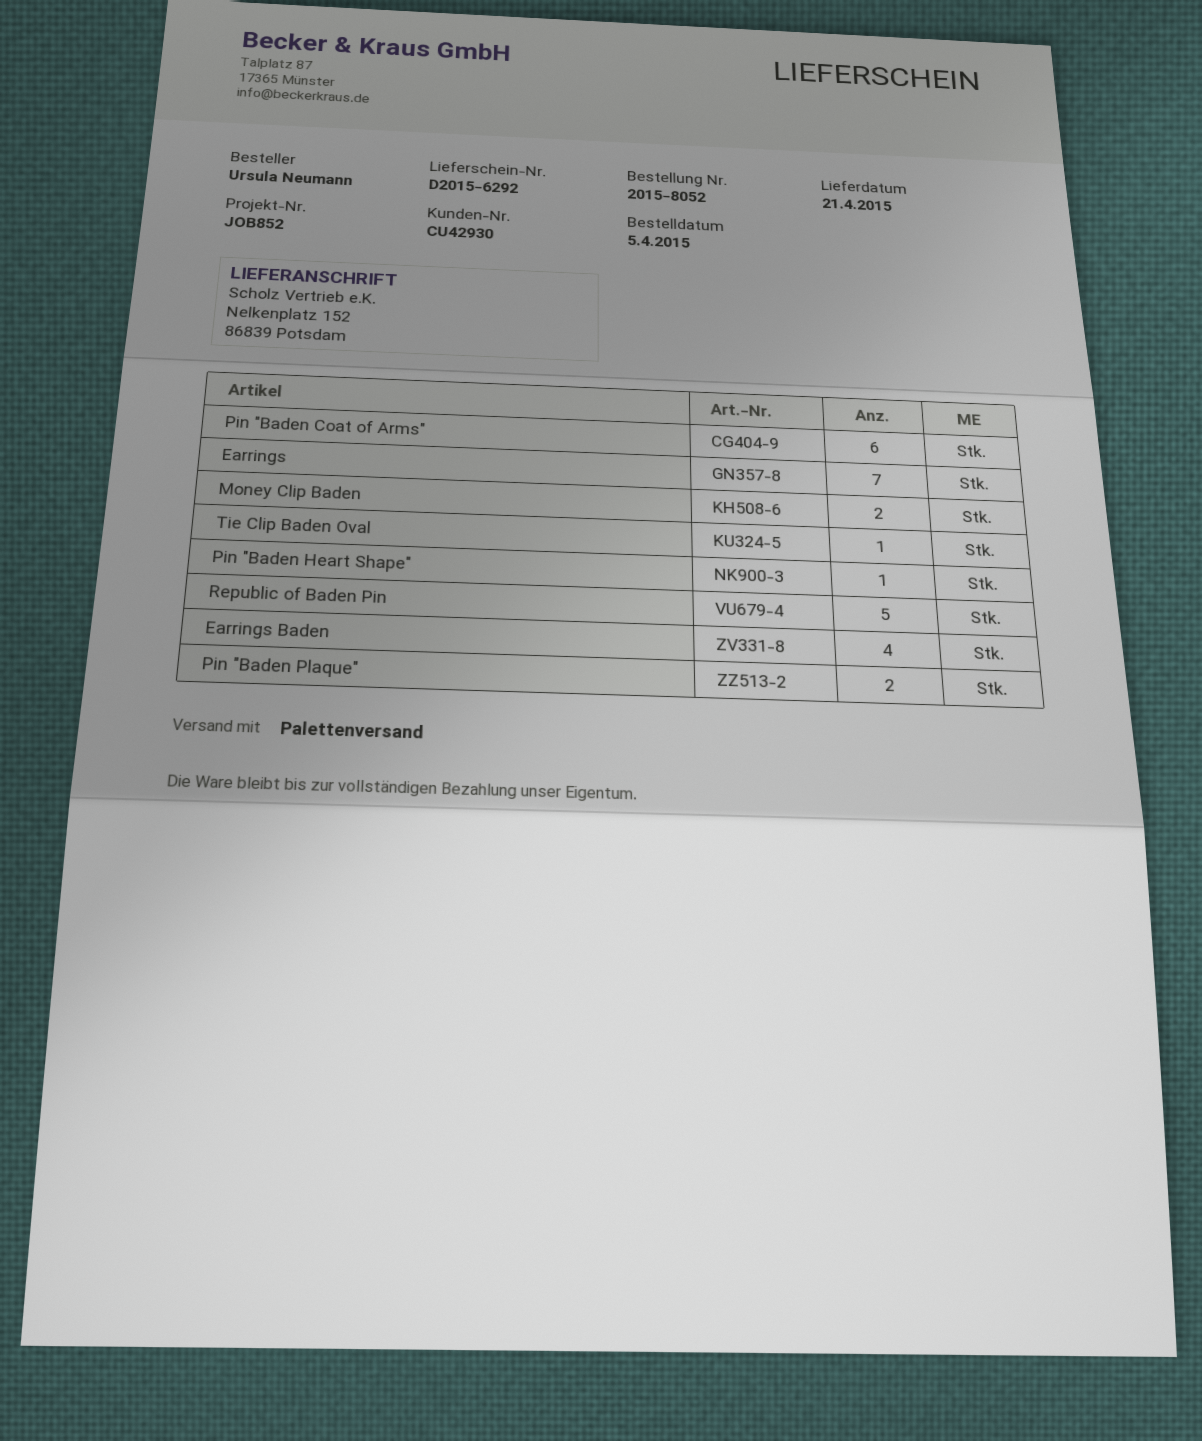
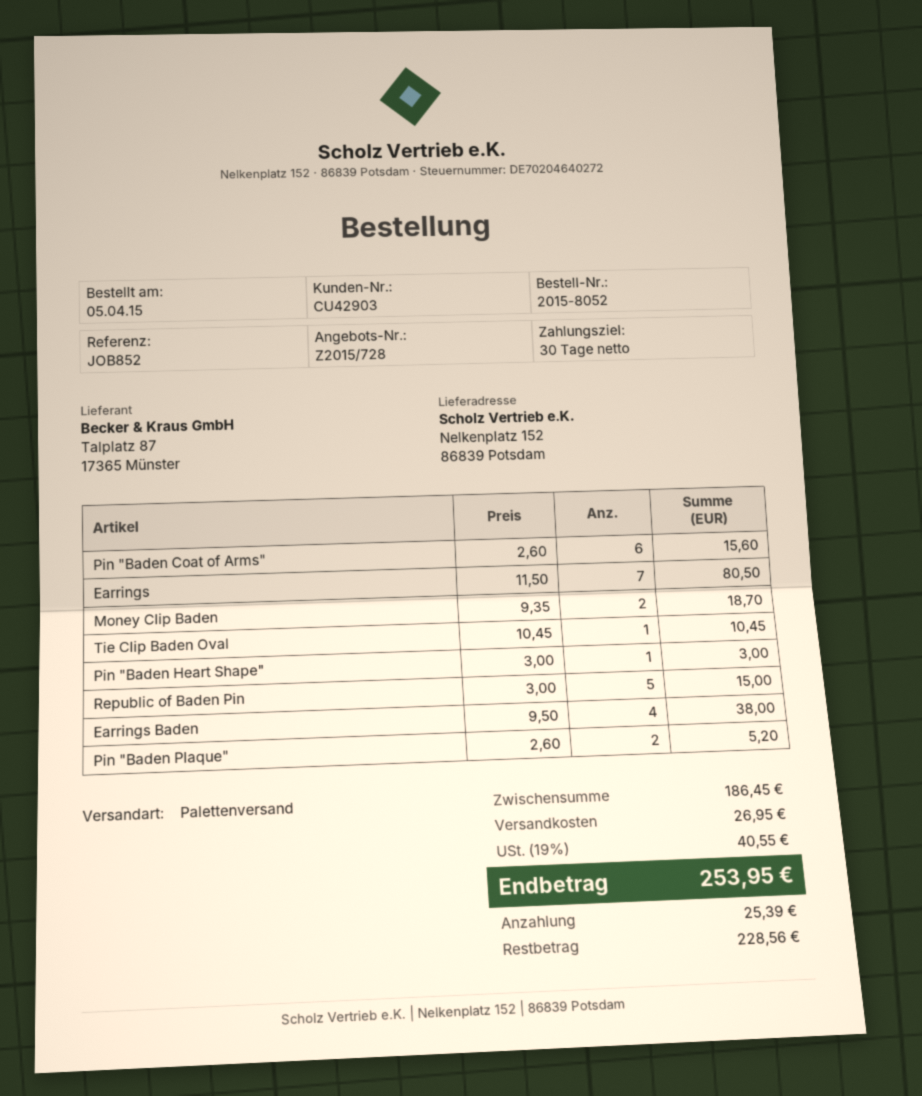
customer number: CU42930 -> CU42903

